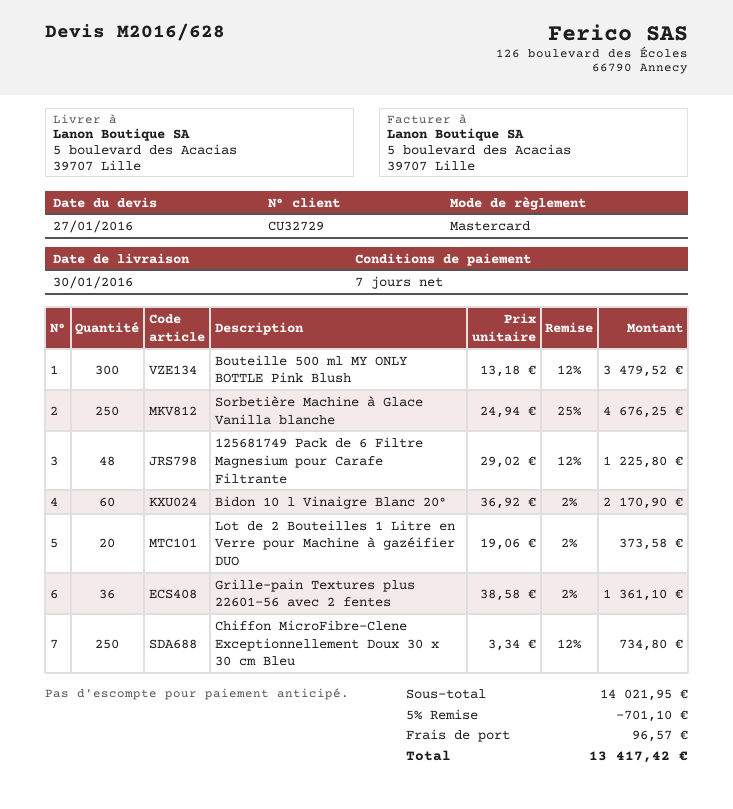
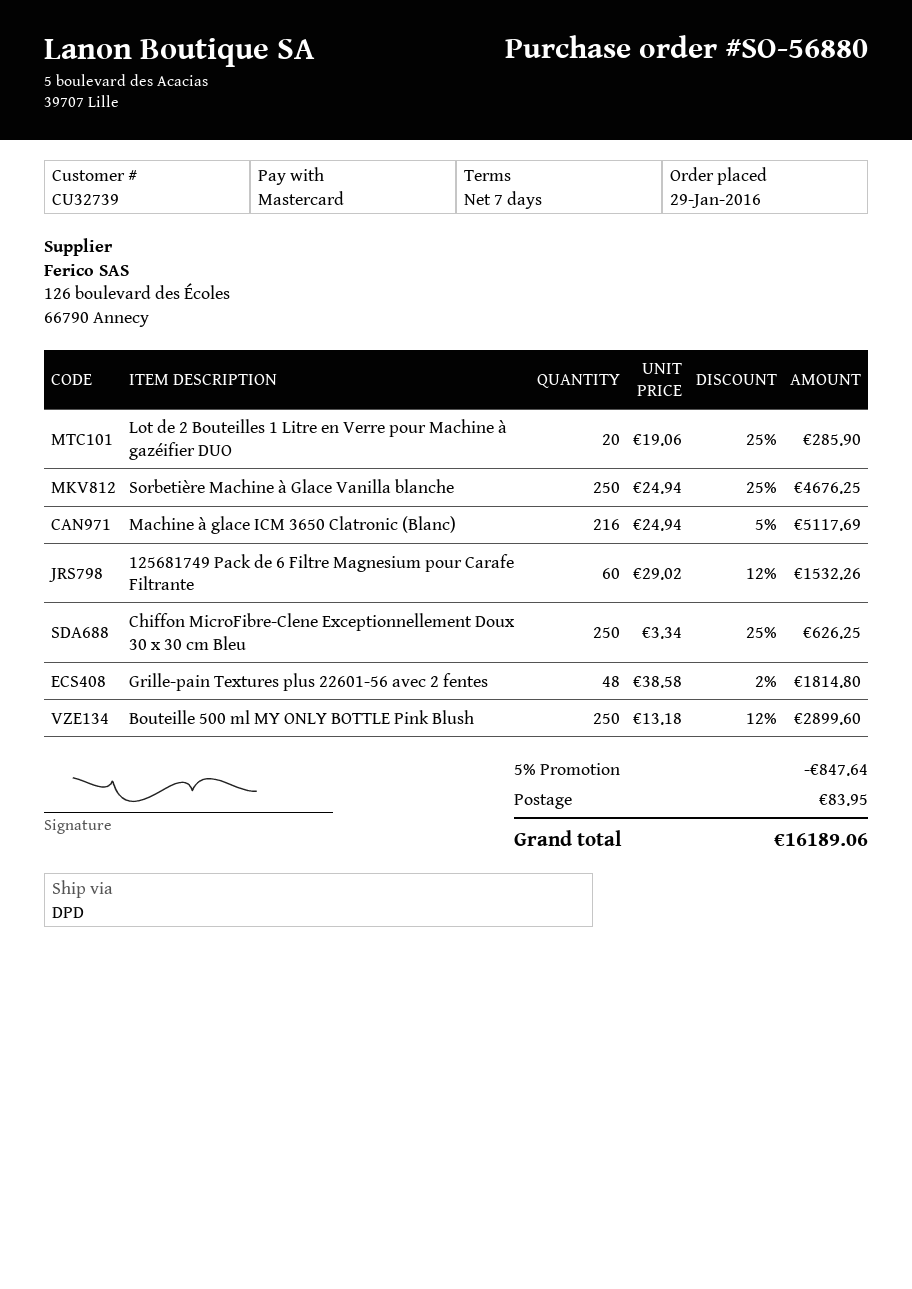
customer number: CU32729 -> CU32739
Bouteille 500 ml MY ONLY BOTTLE Pink Blush: 300 x 13.18 - 12% = 3479.52 -> 250 x 13.18 - 12% = 2899.60
125681749 Pack de 6 Filtre Magnesium pour Carafe Filtrante: 48 x 29.02 - 12% = 1225.80 -> 60 x 29.02 - 12% = 1532.26
Bidon 10 l Vinaigre Blanc 20°: 60 x 36.92 - 2% = 2170.90 -> none
Lot de 2 Bouteilles 1 Litre en Verre pour Machine à gazéifier DUO: 20 x 19.06 - 2% = 373.58 -> 20 x 19.06 - 25% = 285.90
Grille-pain Textures plus 22601-56 avec 2 fentes: 36 x 38.58 - 2% = 1361.10 -> 48 x 38.58 - 2% = 1814.80
Chiffon MicroFibre-Clene Exceptionnellement Doux 30 x 30 cm Bleu: 250 x 3.34 - 12% = 734.80 -> 250 x 3.34 - 25% = 626.25
Machine à glace ICM 3650 Clatronic (Blanc): none -> 216 x 24.94 - 5% = 5117.69
discount: 5% = 701.10 -> 5% = 847.64
shipping: 96.57 -> 83.95
total: 13417.42 -> 16189.06

